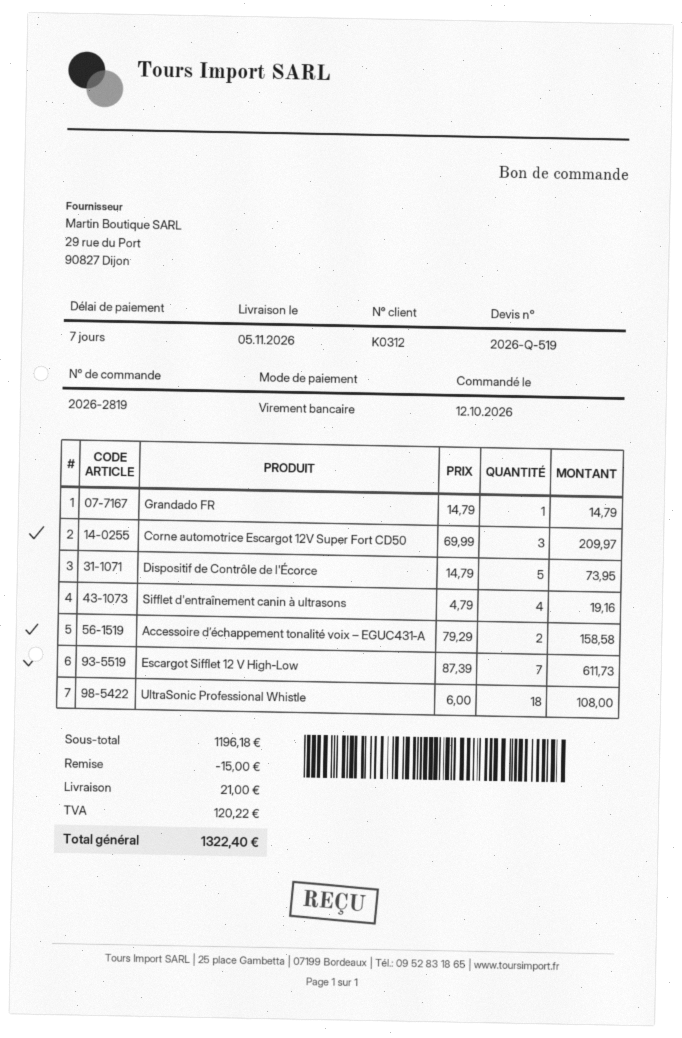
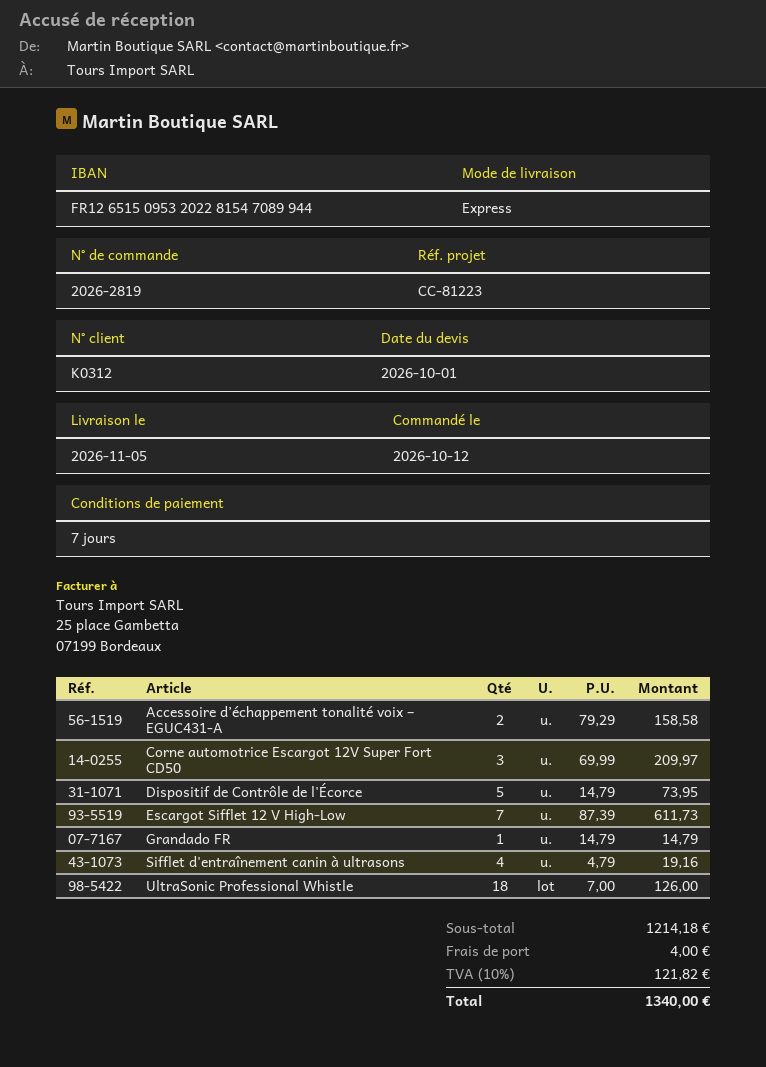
UltraSonic Professional Whistle: 18 x 6.00 = 108.00 -> 18 x 7.00 = 126.00
subtotal: 1196.18 -> 1214.18
discount: 15.00 -> none
shipping: 21.00 -> 4.00
tax: 120.22 -> 121.82
total: 1322.40 -> 1340.00

